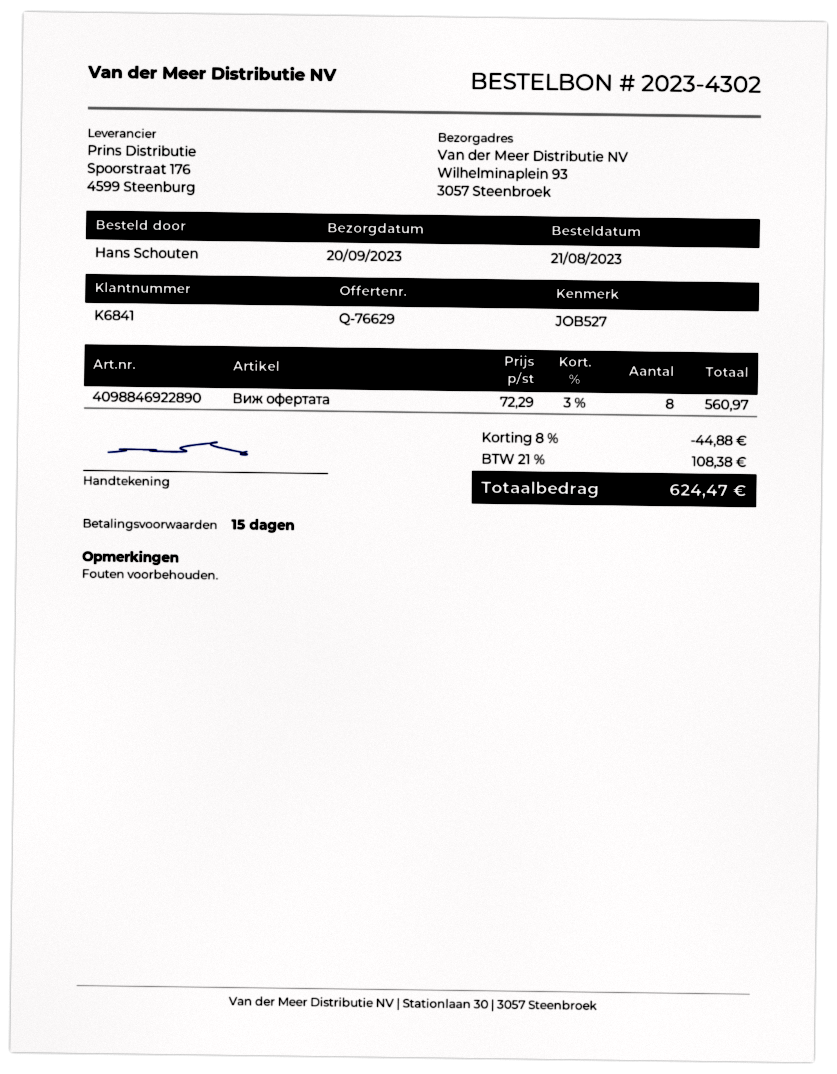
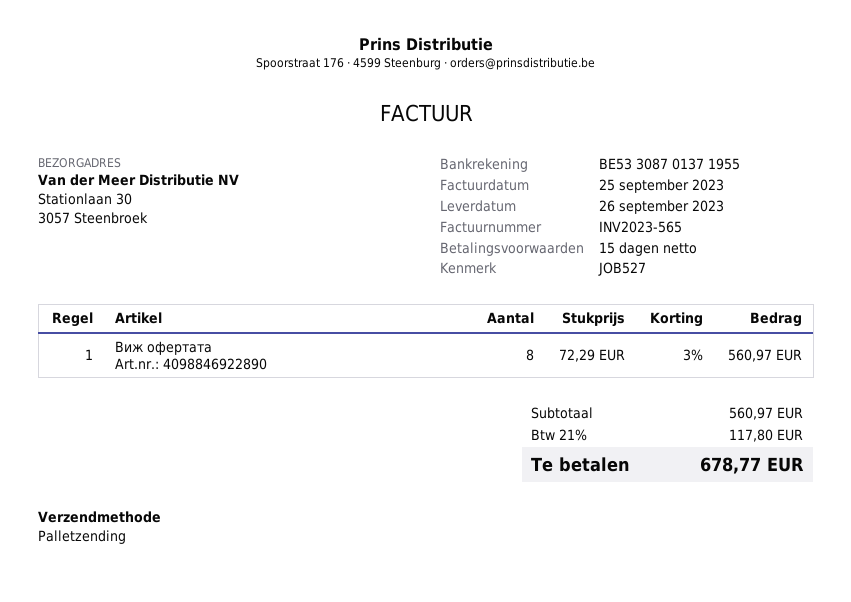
delivery date: 2023-09-20 -> 2023-09-26
ship to: Wilhelminaplein 93, 3057 Steenbroek -> Stationlaan 30, 3057 Steenbroek
discount: 8% = 44.88 -> none
tax: 21% = 108.38 -> 21% = 117.80
total: 624.47 -> 678.77

